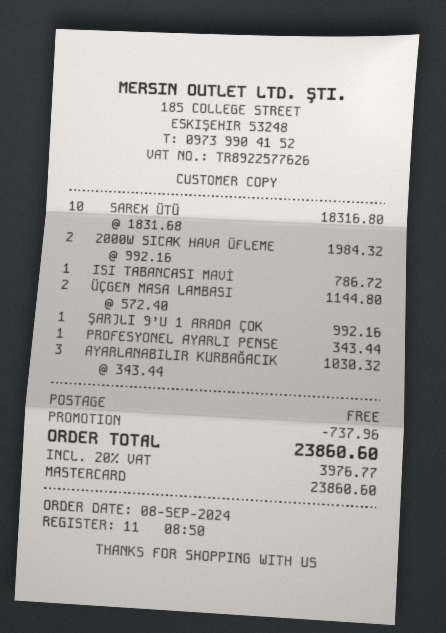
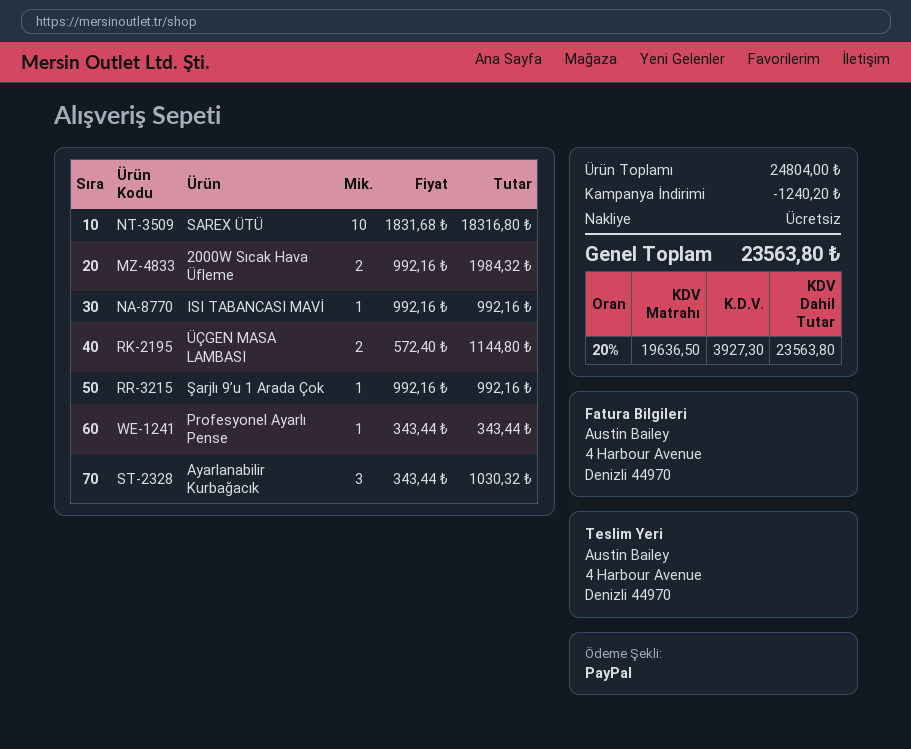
payment method: Mastercard -> PayPal
ISI TABANCASI MAVİ: 1 x 786.72 = 786.72 -> 1 x 992.16 = 992.16
discount: 737.96 -> 1240.20
tax: 20% = 3976.77 -> 20% = 3927.30
total: 23860.60 -> 23563.80

